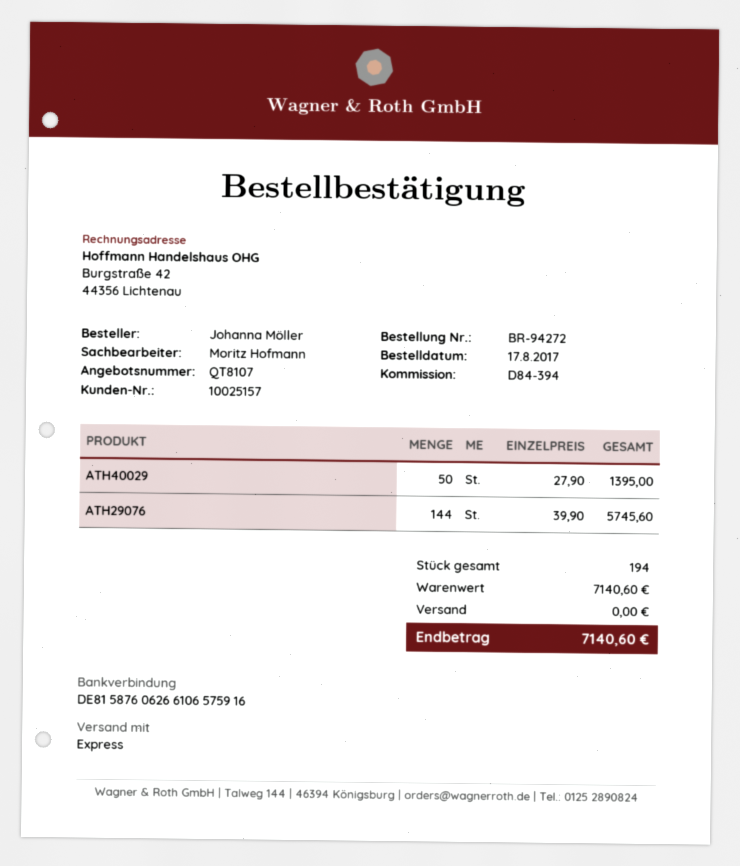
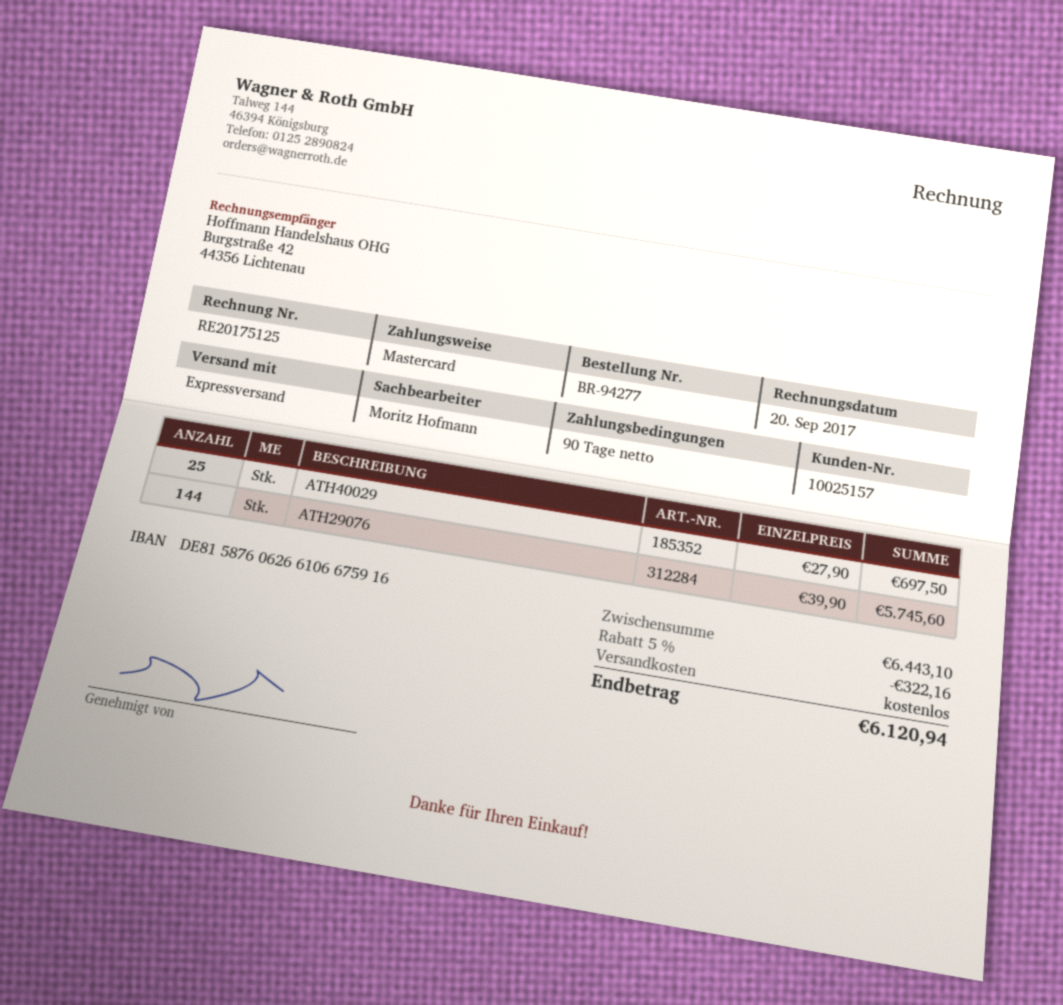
order number: BR-94272 -> BR-94277
bank account: DE81587606266106575916 -> DE81587606266106675916
ATH40029: 50 x 27.90 = 1395.00 -> 25 x 27.90 = 697.50
subtotal: 7140.60 -> 6443.10
discount: none -> 5% = 322.16
total: 7140.60 -> 6120.94

